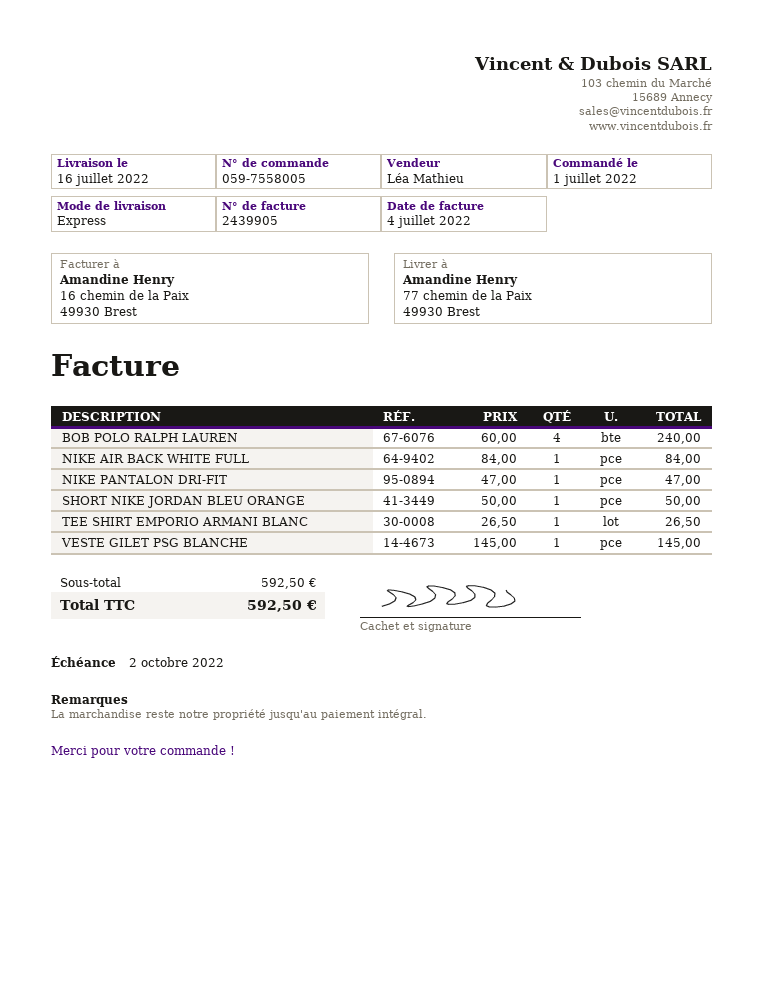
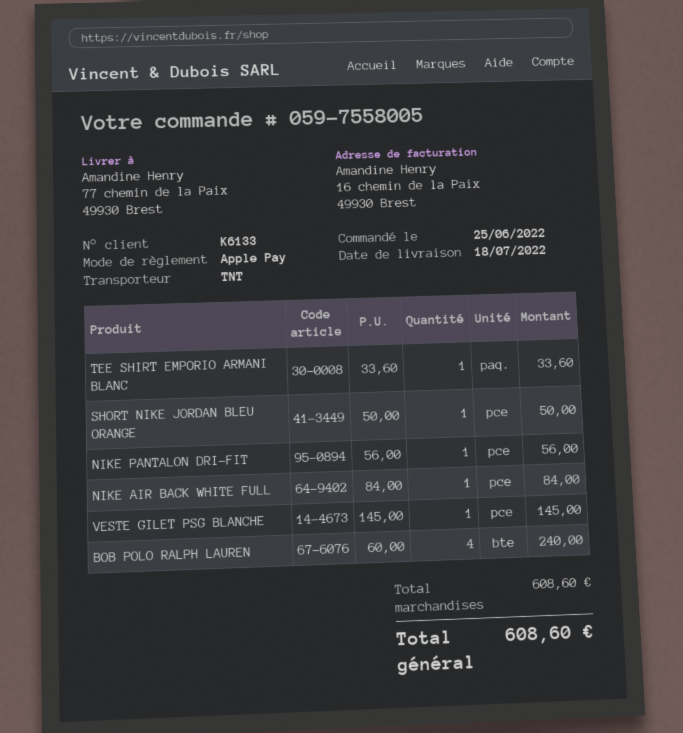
order date: 2022-07-01 -> 2022-06-25
delivery date: 2022-07-16 -> 2022-07-18
shipping method: express -> TNT
NIKE PANTALON DRI-FIT: 1 x 47.00 = 47.00 -> 1 x 56.00 = 56.00
TEE SHIRT EMPORIO ARMANI BLANC: 1 x 26.50 = 26.50 -> 1 x 33.60 = 33.60
subtotal: 592.50 -> 608.60
total: 592.50 -> 608.60

